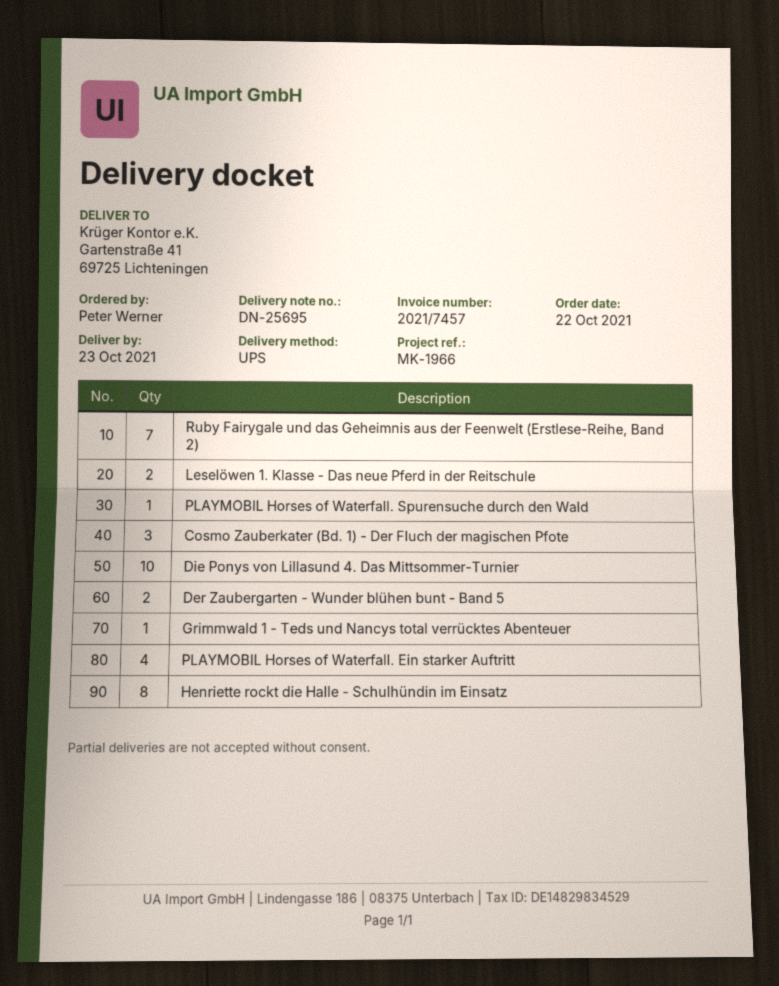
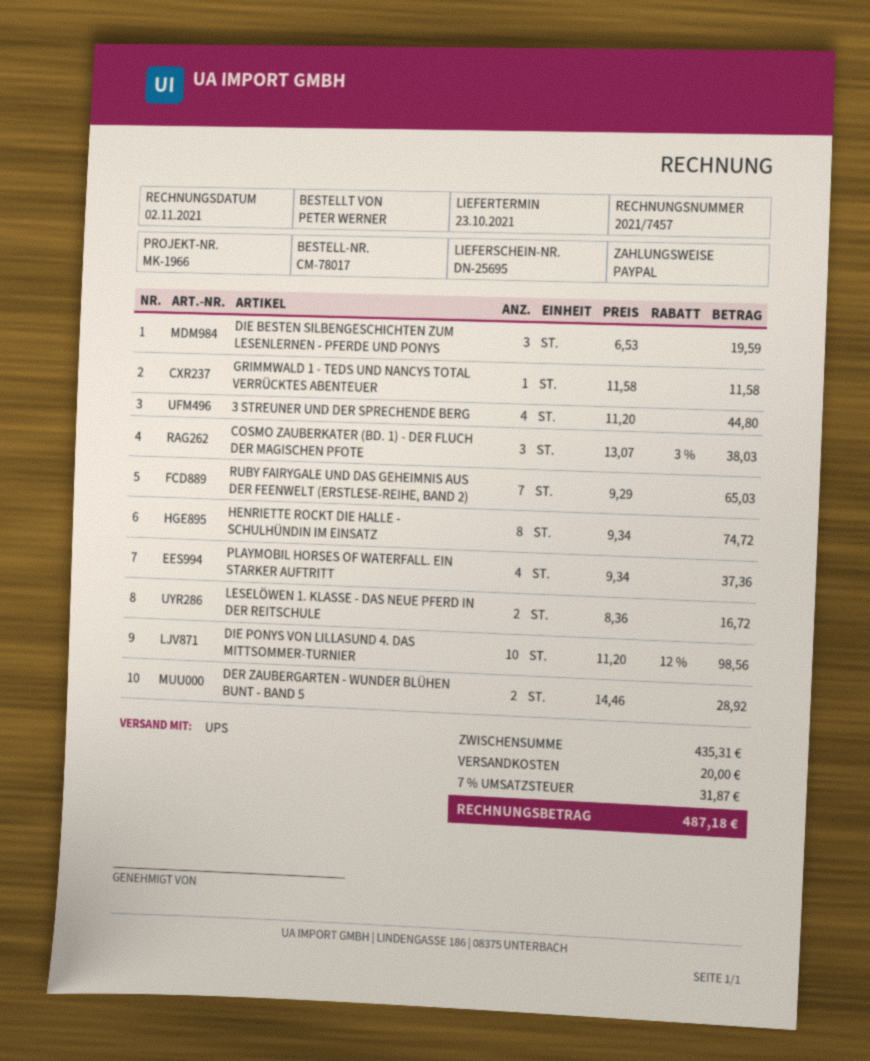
PLAYMOBIL Horses of Waterfall. Spurensuche durch den Wald: 1 -> none
DIE BESTEN SILBENGESCHICHTEN ZUM LESENLERNEN - PFERDE UND PONYS: none -> 3
3 STREUNER UND DER SPRECHENDE BERG: none -> 4

